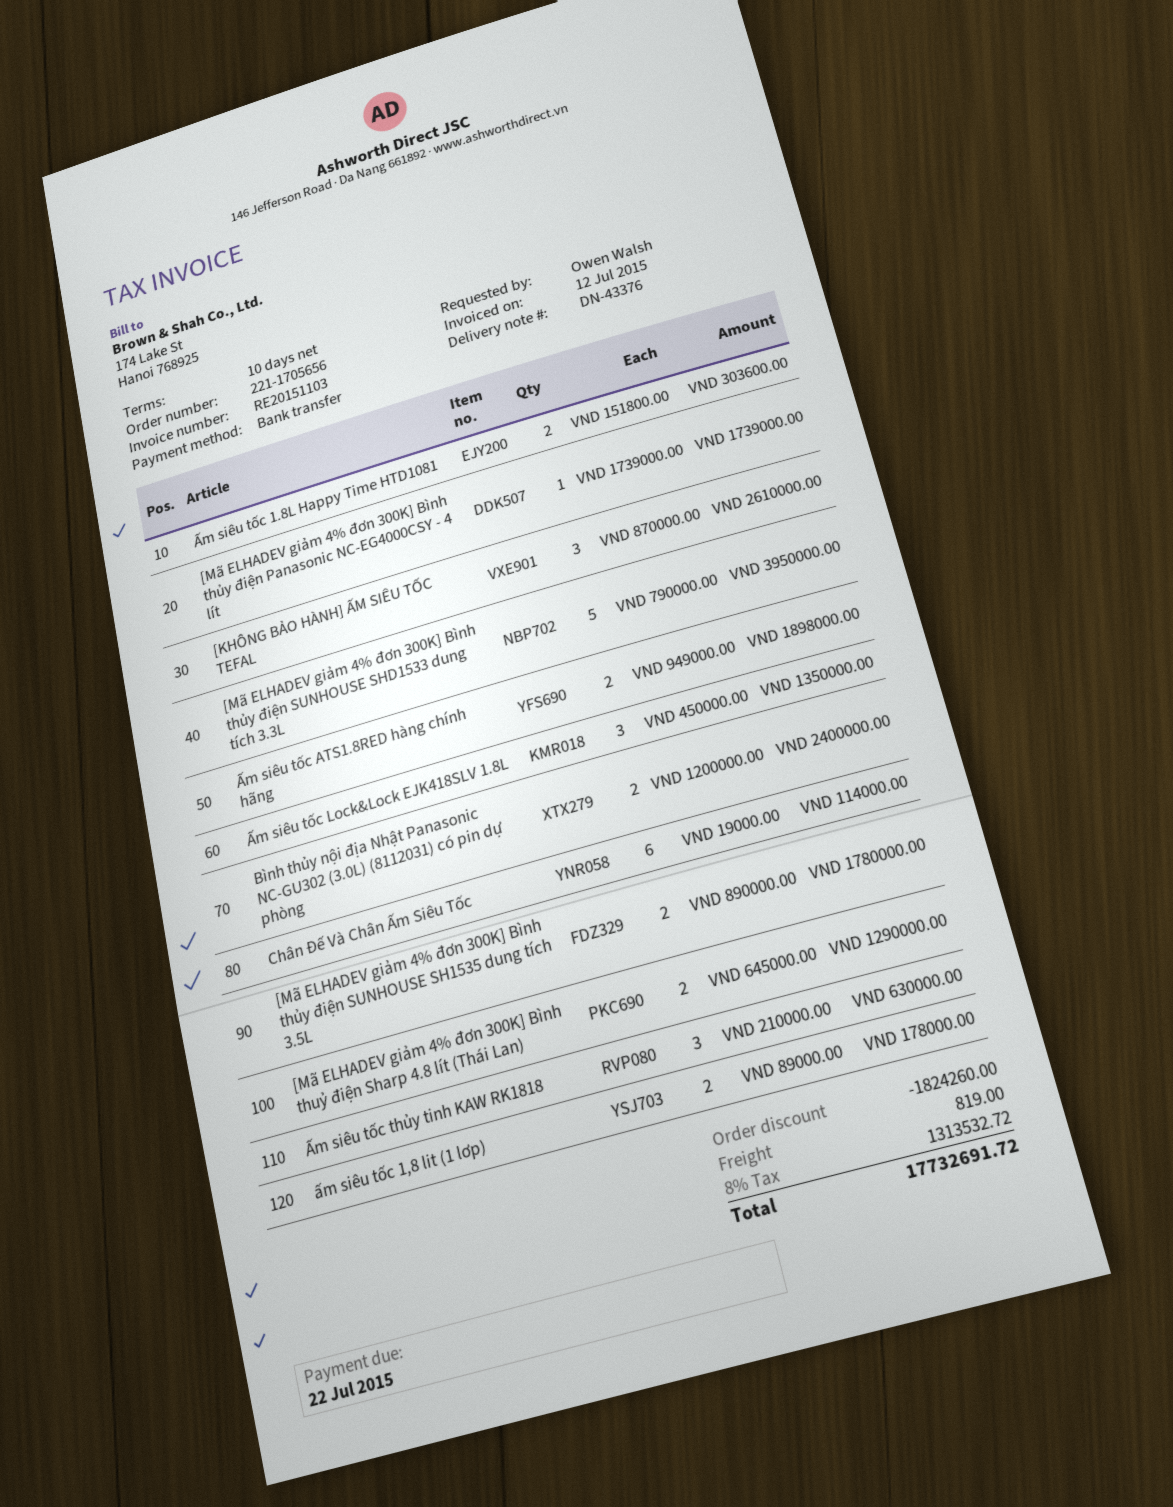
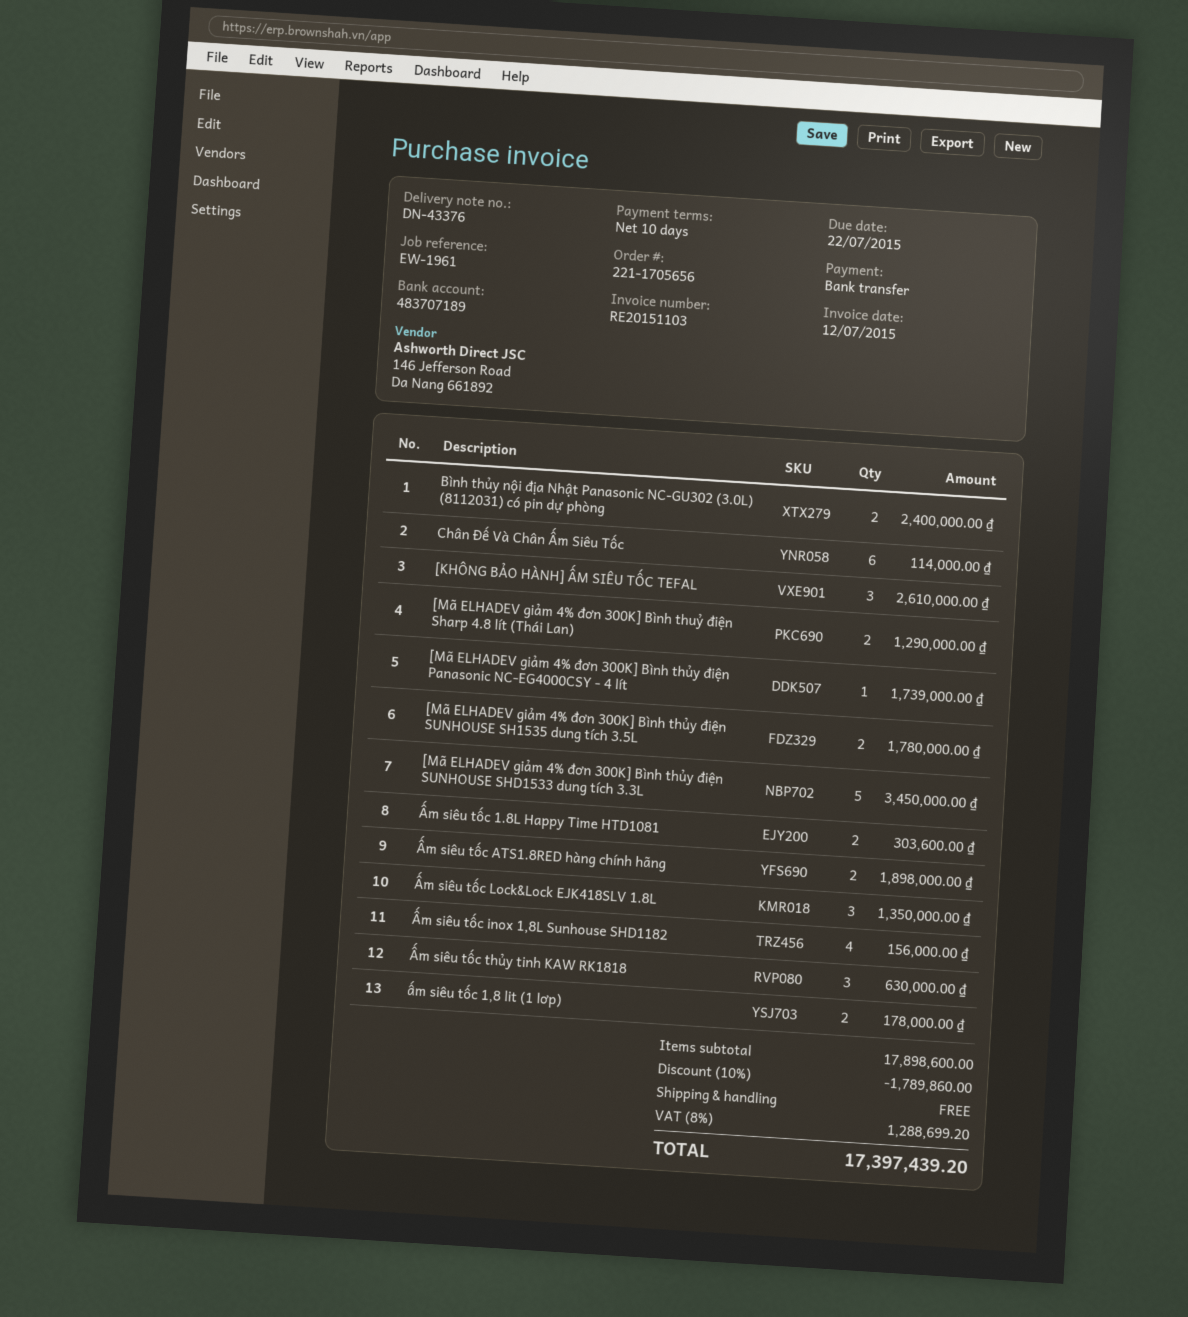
[Mã ELHADEV giảm 4% đơn 300K] Bình thủy điện SUNHOUSE SHD1533 dung tích 3.3L: 5 for 3950000.00 -> 5 for 3450000.00
Ấm siêu tốc inox 1,8L Sunhouse SHD1182: none -> 4 for 156000.00
discount: 1824260.00 -> 1789860.00
shipping: 819.00 -> 0.00
tax: 8% = 1313532.72 -> 8% = 1288699.20
total: 17732691.72 -> 17397439.20

